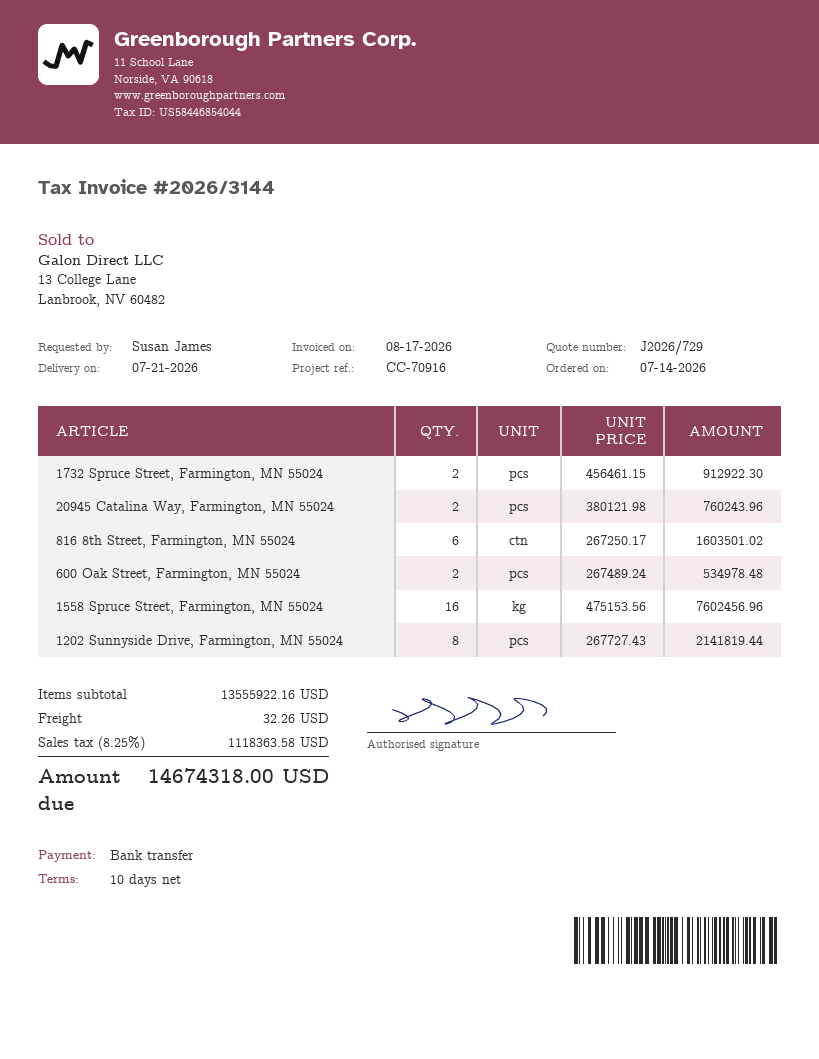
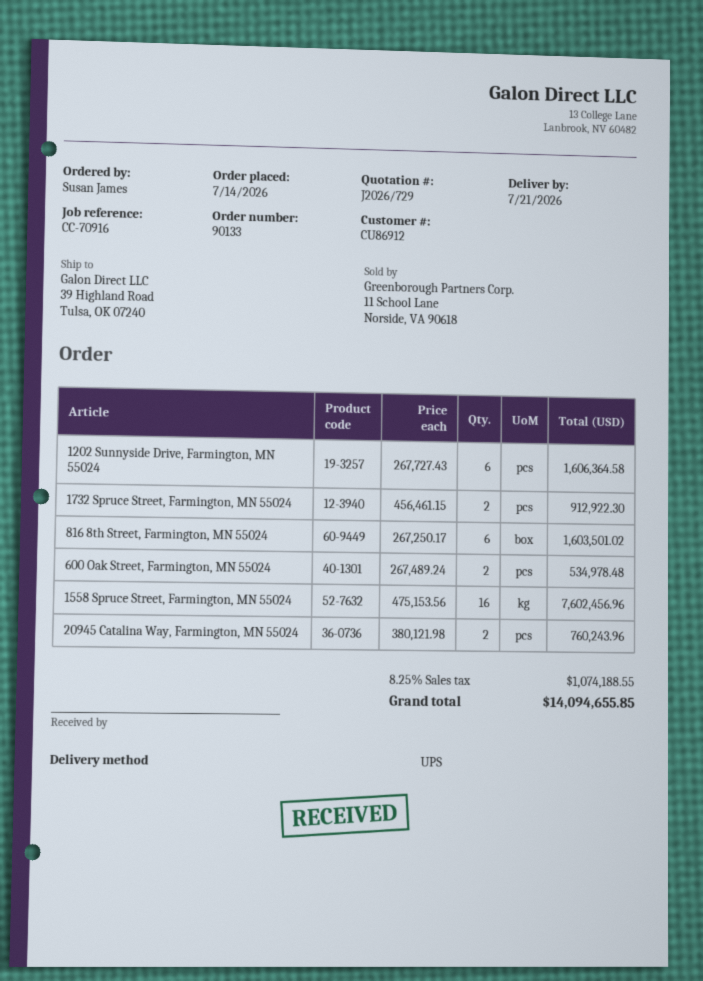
1202 Sunnyside Drive, Farmington, MN 55024: 8 x 267727.43 = 2141819.44 -> 6 x 267727.43 = 1606364.58
shipping: 32.26 -> none
tax: 8.25% = 1118363.58 -> 8.25% = 1074188.55
total: 14674318.00 -> 14094655.85

